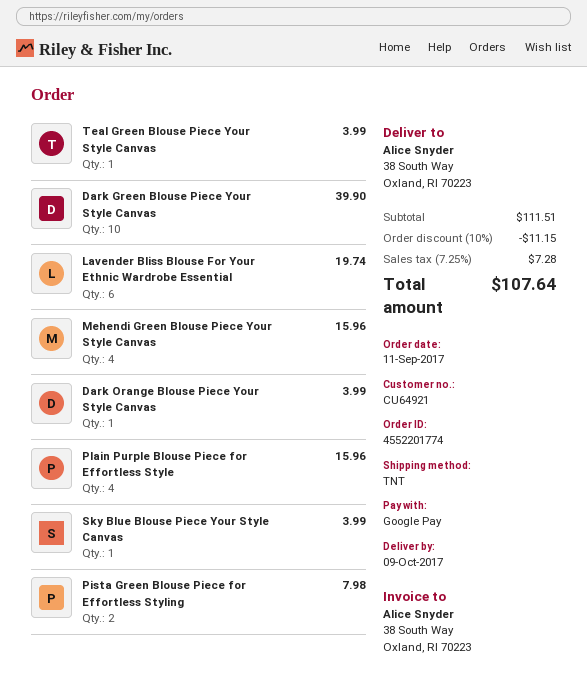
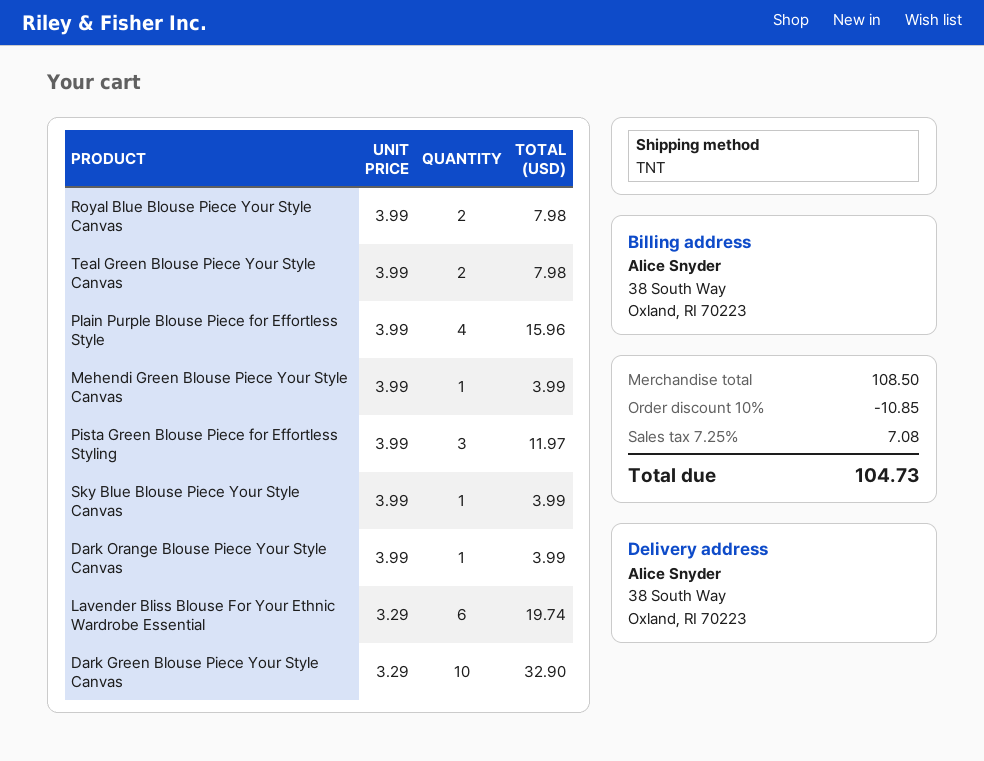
Teal Green Blouse Piece Your Style Canvas: 1 for 3.99 -> 2 for 7.98
Dark Green Blouse Piece Your Style Canvas: 10 for 39.90 -> 10 for 32.90
Mehendi Green Blouse Piece Your Style Canvas: 4 for 15.96 -> 1 for 3.99
Pista Green Blouse Piece for Effortless Styling: 2 for 7.98 -> 3 for 11.97
Royal Blue Blouse Piece Your Style Canvas: none -> 2 for 7.98
subtotal: 111.51 -> 108.50
discount: 10% = 11.15 -> 10% = 10.85
tax: 7.25% = 7.28 -> 7.25% = 7.08
total: 107.64 -> 104.73

